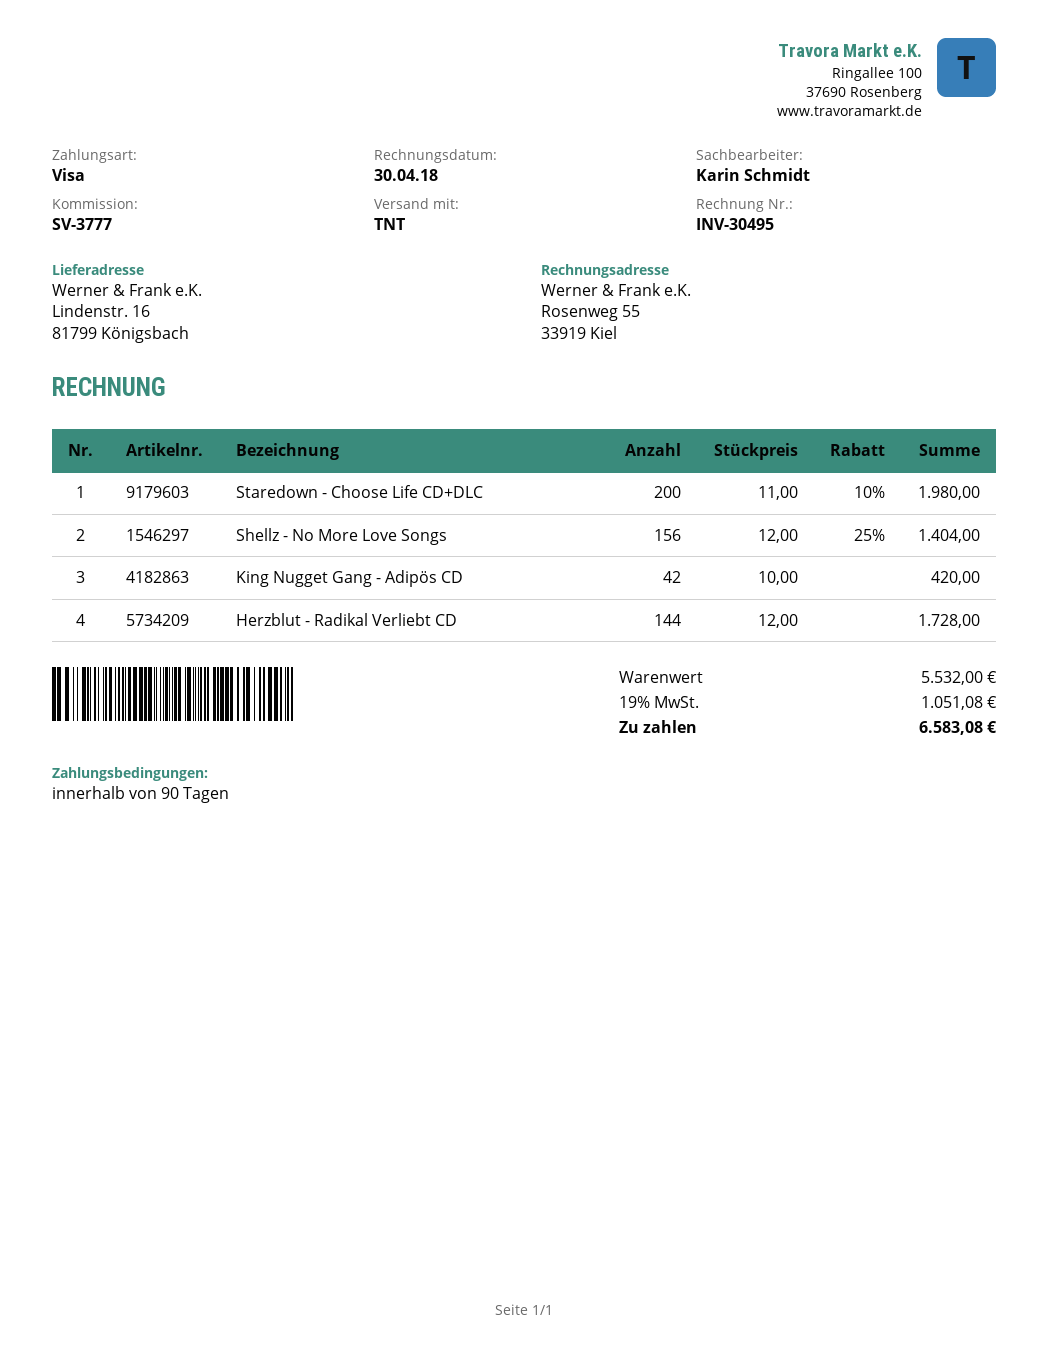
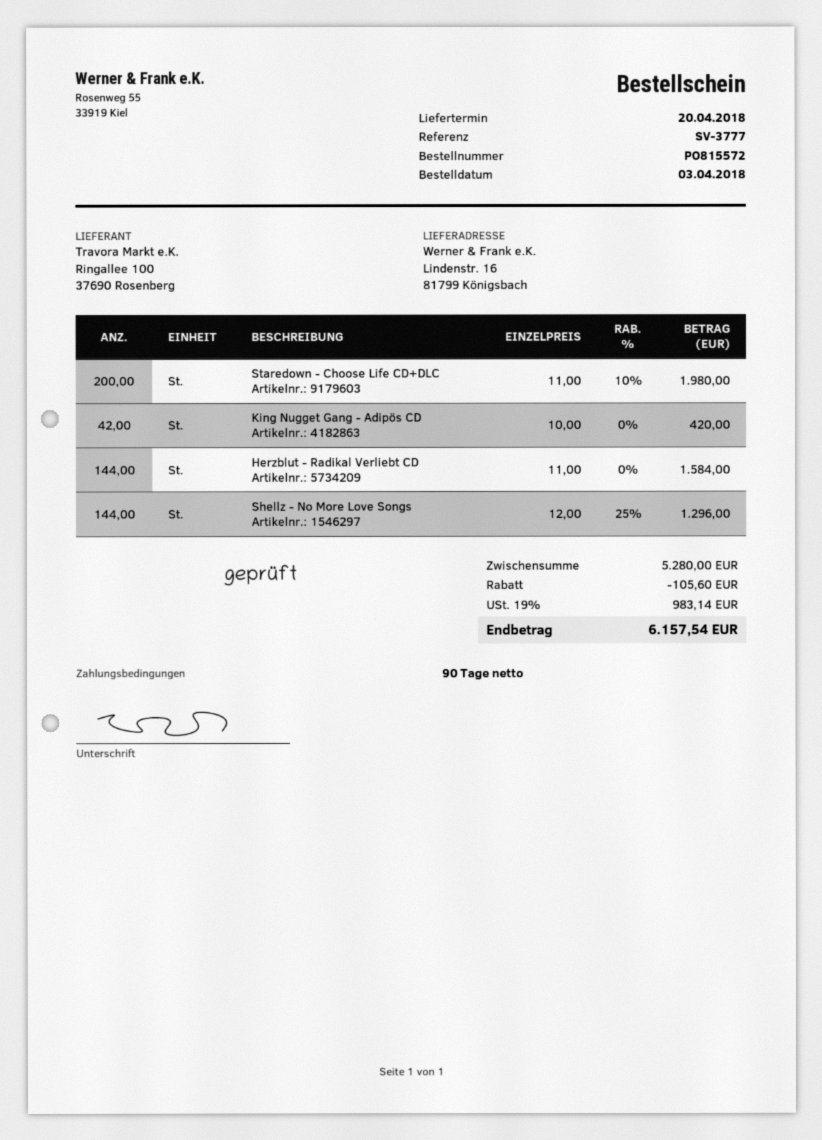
Shellz - No More Love Songs: 156 x 12.00 - 25% = 1404.00 -> 144 x 12.00 - 25% = 1296.00
Herzblut - Radikal Verliebt CD: 144 x 12.00 = 1728.00 -> 144 x 11.00 = 1584.00
subtotal: 5532.00 -> 5280.00
discount: none -> 105.60
tax: 19% = 1051.08 -> 19% = 983.14
total: 6583.08 -> 6157.54

